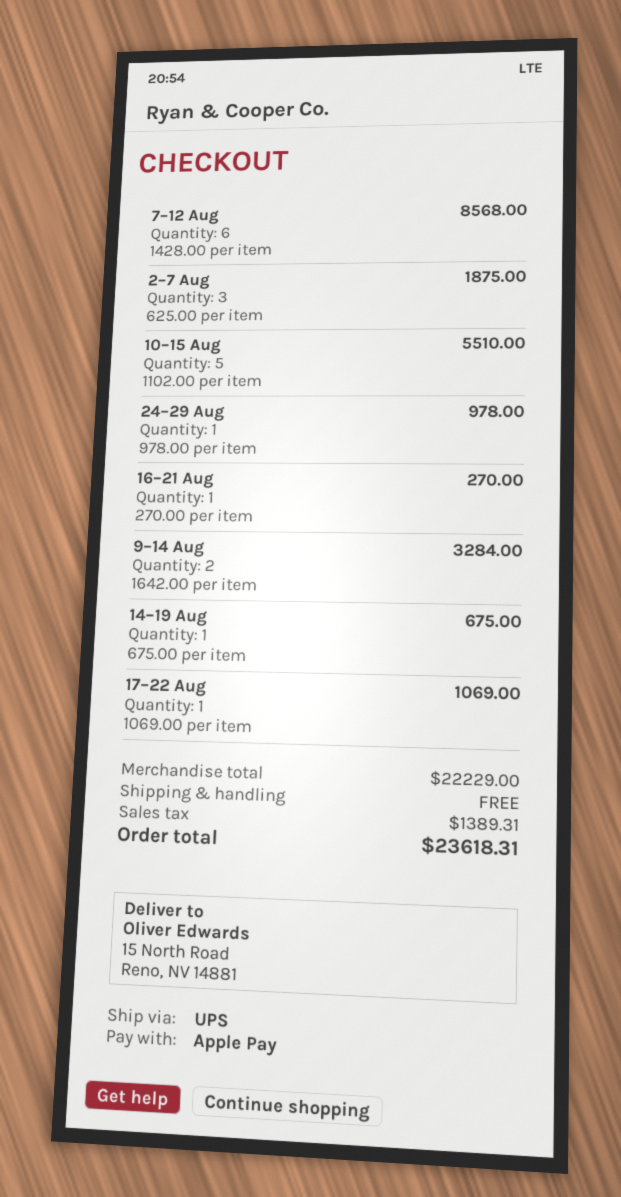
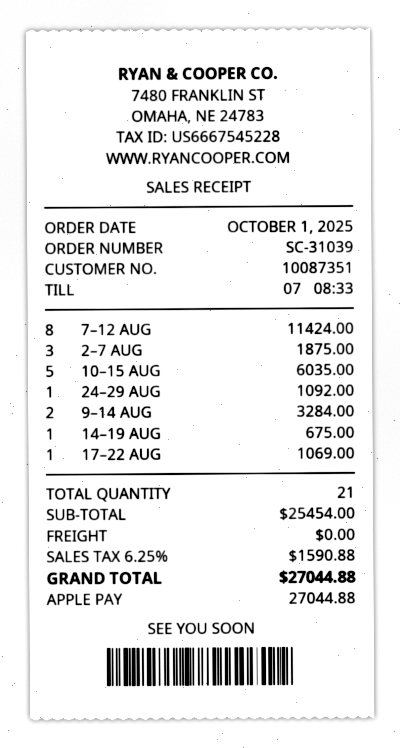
7–12 Aug: 6 for 8568.00 -> 8 for 11424.00
10–15 Aug: 5 for 5510.00 -> 5 for 6035.00
24–29 Aug: 1 for 978.00 -> 1 for 1092.00
16–21 Aug: 1 for 270.00 -> none
subtotal: 22229.00 -> 25454.00
tax: 1389.31 -> 1590.88
total: 23618.31 -> 27044.88

